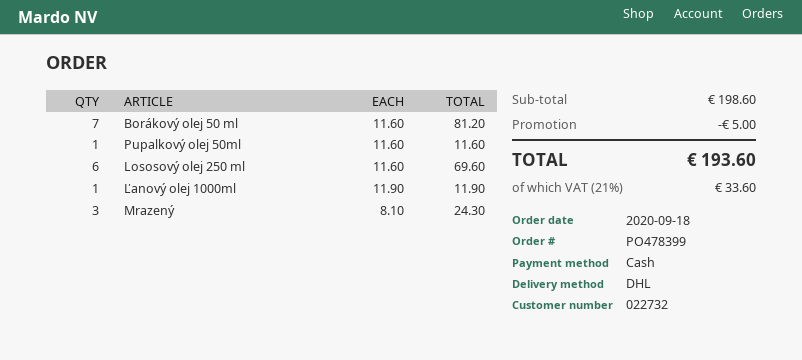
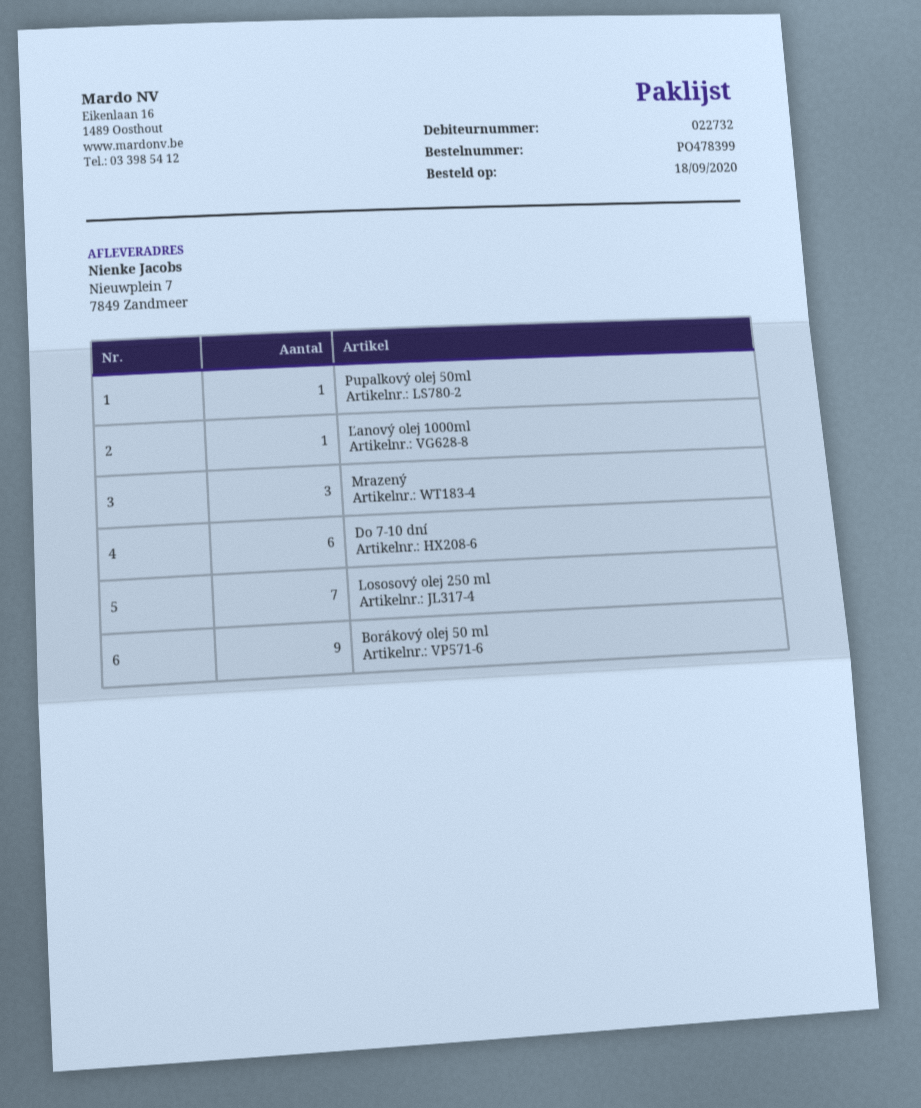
Borákový olej 50 ml: 7 -> 9
Lososový olej 250 ml: 6 -> 7
Do 7-10 dní: none -> 6

